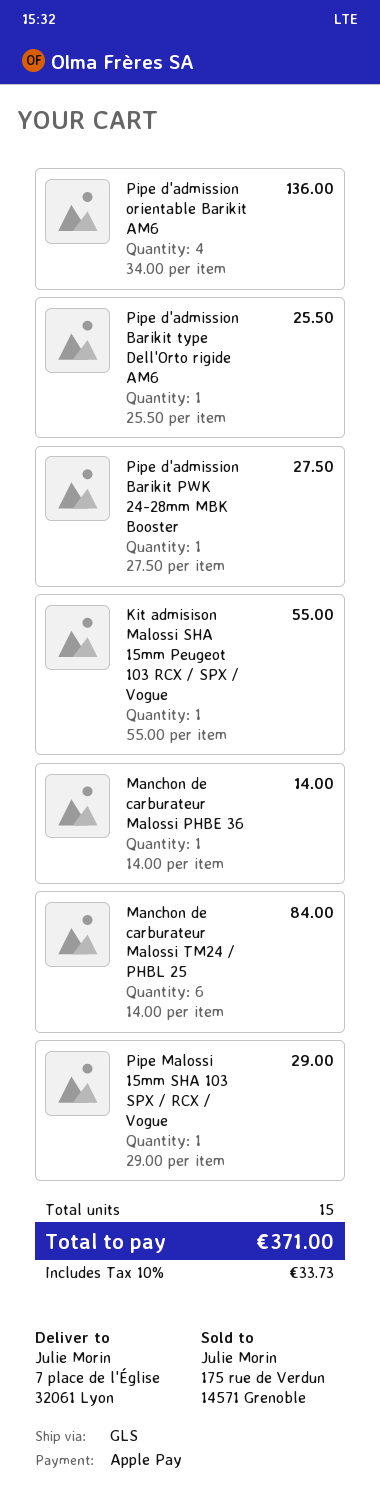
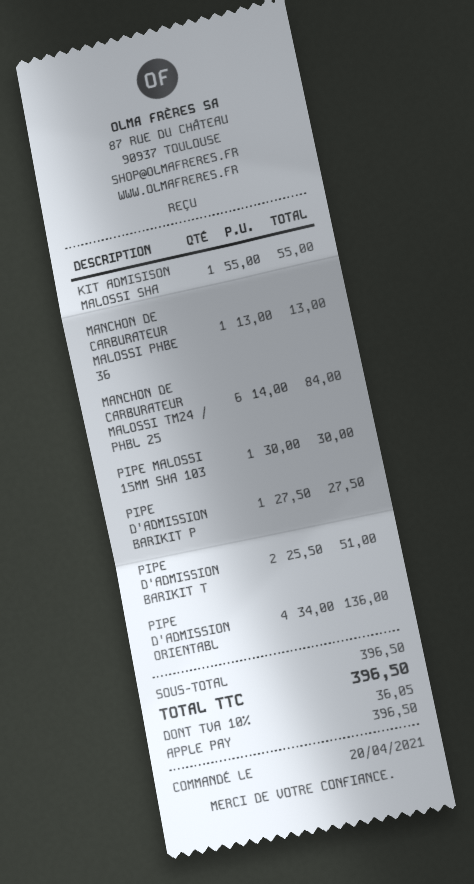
Pipe d'admission Barikit type Dell'Orto rigide AM6: 1 x 25.50 = 25.50 -> 2 x 25.50 = 51.00
Manchon de carburateur Malossi PHBE 36: 1 x 14.00 = 14.00 -> 1 x 13.00 = 13.00
Pipe Malossi 15mm SHA 103 SPX / RCX / Vogue: 1 x 29.00 = 29.00 -> 1 x 30.00 = 30.00
tax: 10% = 33.73 -> 10% = 36.05
total: 371.00 -> 396.50

